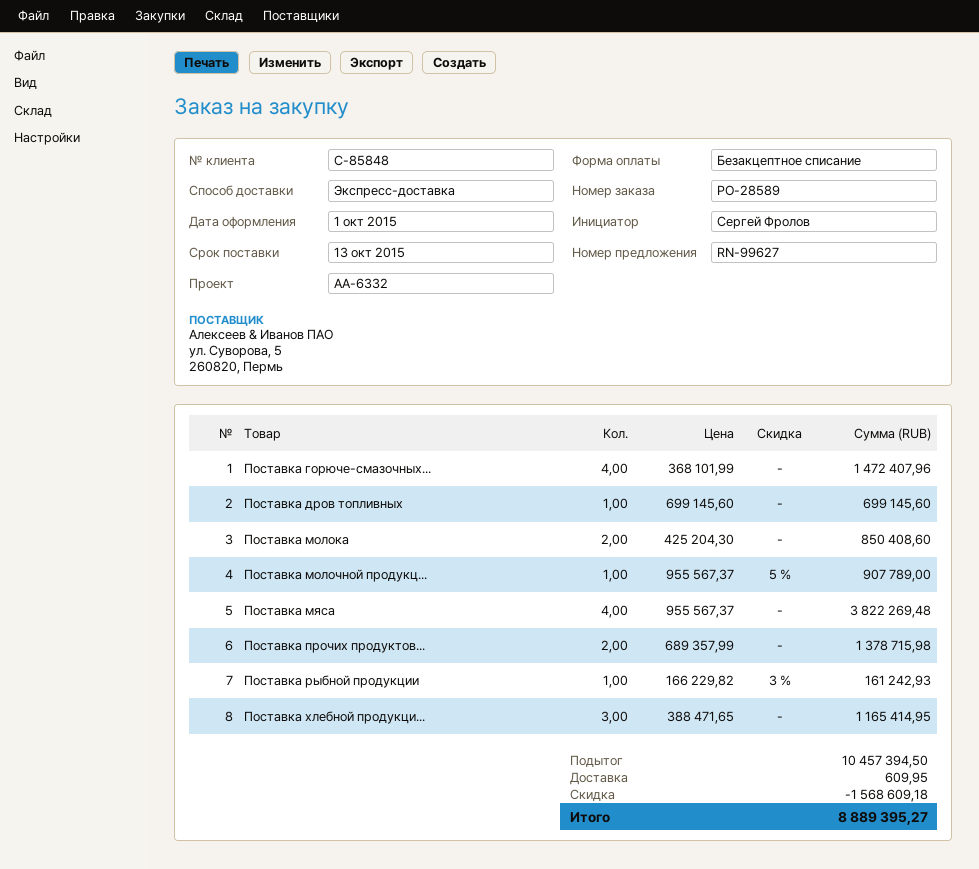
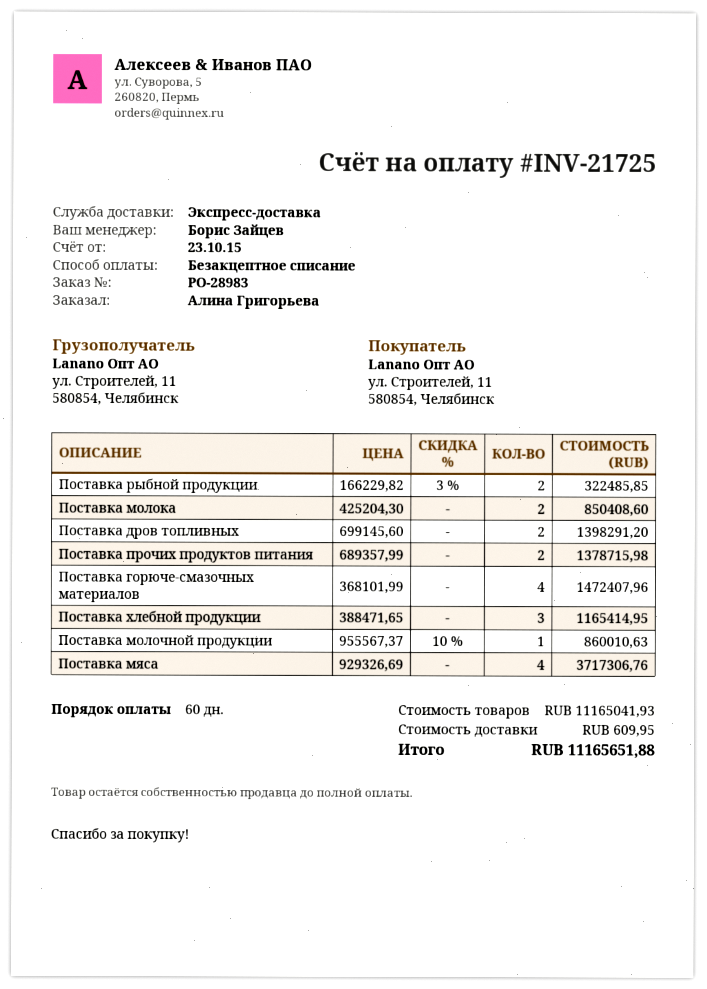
order number: PO-28589 -> PO-28983
ordered by: Сергей Фролов -> Алина Григорьева
Поставка дров топливных: 1 x 699145.60 = 699145.60 -> 2 x 699145.60 = 1398291.20
Поставка молочной продукц...: 1 x 955567.37 - 5% = 907789.00 -> 1 x 955567.37 - 10% = 860010.63
Поставка мяса: 4 x 955567.37 = 3822269.48 -> 4 x 929326.69 = 3717306.76
Поставка рыбной продукции: 1 x 166229.82 - 3% = 161242.93 -> 2 x 166229.82 - 3% = 322485.85
subtotal: 10457394.50 -> 11165041.93
discount: 1568609.18 -> none
total: 8889395.27 -> 11165651.88

